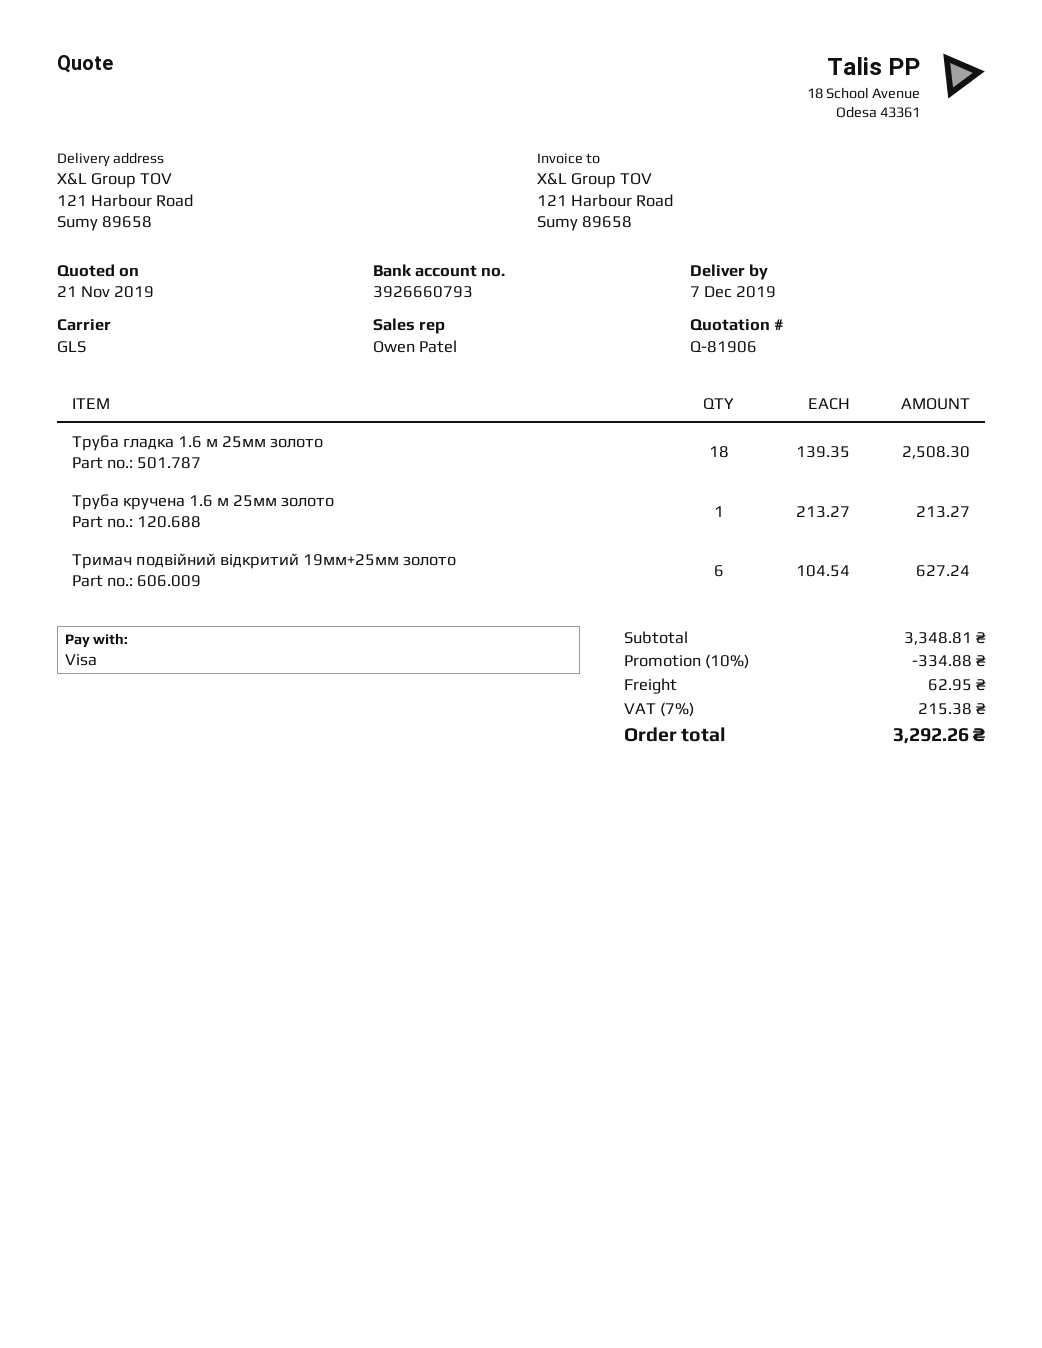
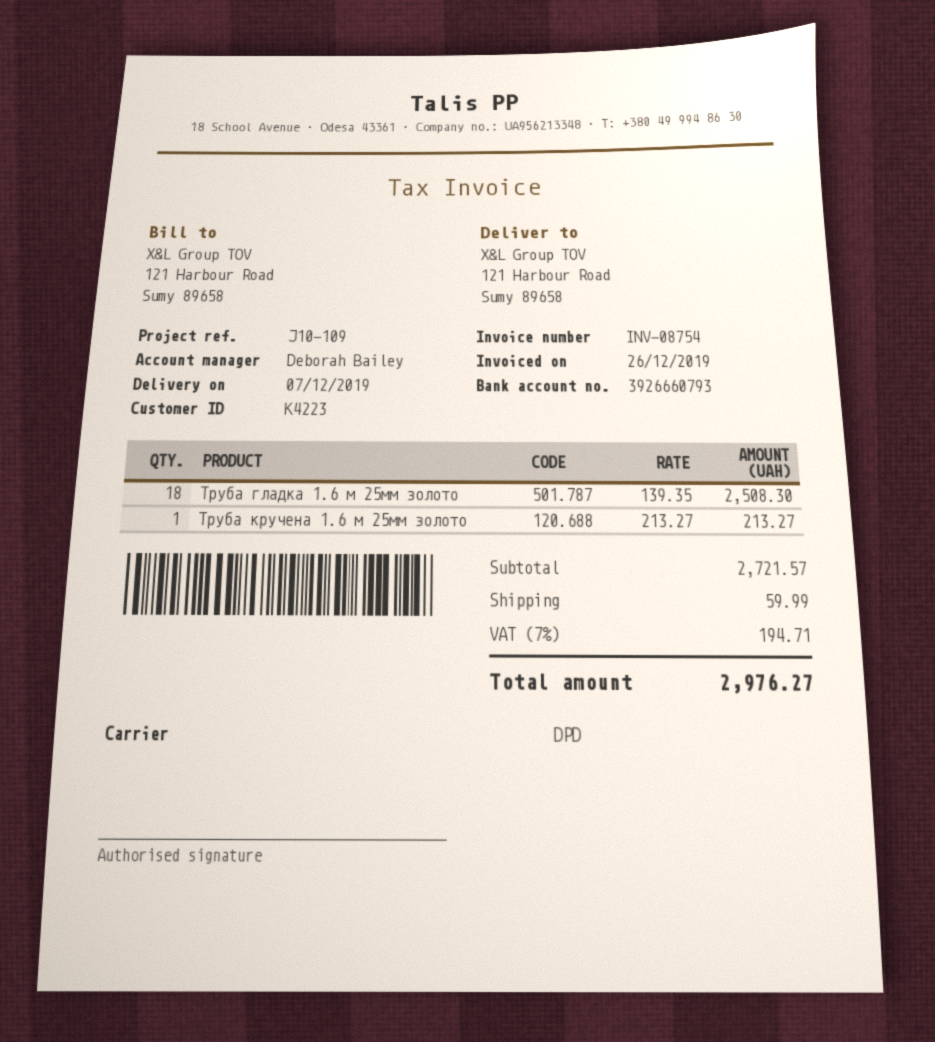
sales rep: Owen Patel -> Deborah Bailey
shipping method: GLS -> DPD
Тримач подвійний відкритий 19мм+25мм золото: 6 x 104.54 = 627.24 -> none
subtotal: 3348.81 -> 2721.57
discount: 10% = 334.88 -> none
shipping: 62.95 -> 59.99
tax: 7% = 215.38 -> 7% = 194.71
total: 3292.26 -> 2976.27

